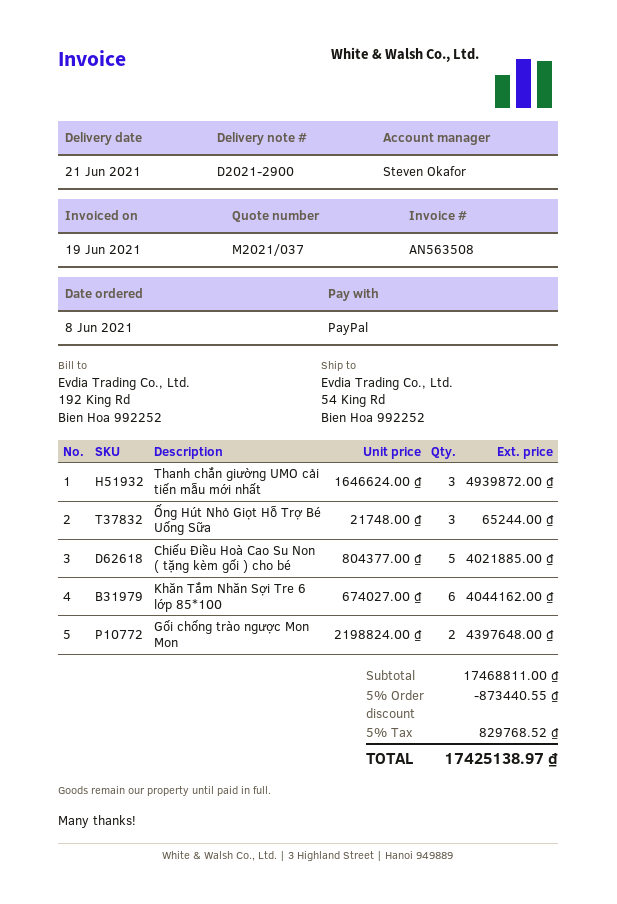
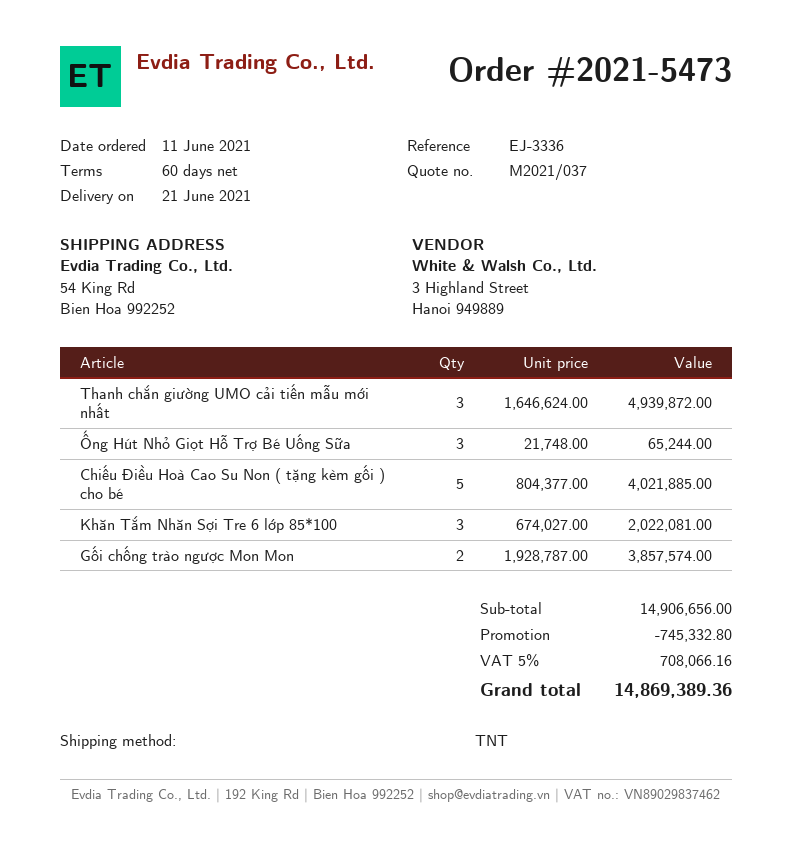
order date: 2021-06-08 -> 2021-06-11
Khăn Tắm Nhăn Sợi Tre 6 lớp 85*100: 6 x 674027.00 = 4044162.00 -> 3 x 674027.00 = 2022081.00
Gối chống trào ngược Mon Mon: 2 x 2198824.00 = 4397648.00 -> 2 x 1928787.00 = 3857574.00
subtotal: 17468811.00 -> 14906656.00
discount: 873440.55 -> 745332.80
tax: 5% = 829768.52 -> 5% = 708066.16
total: 17425138.97 -> 14869389.36

